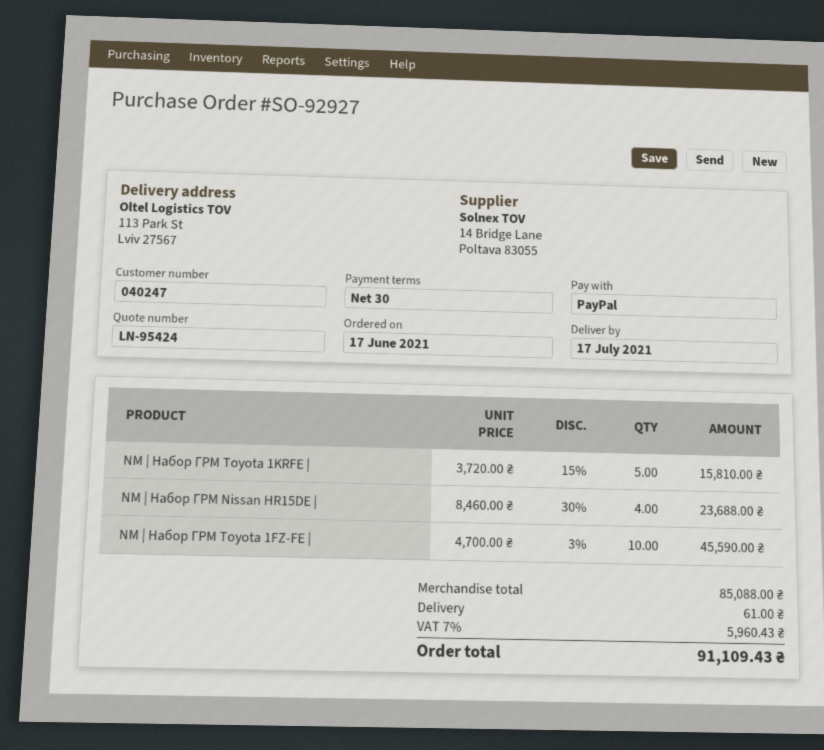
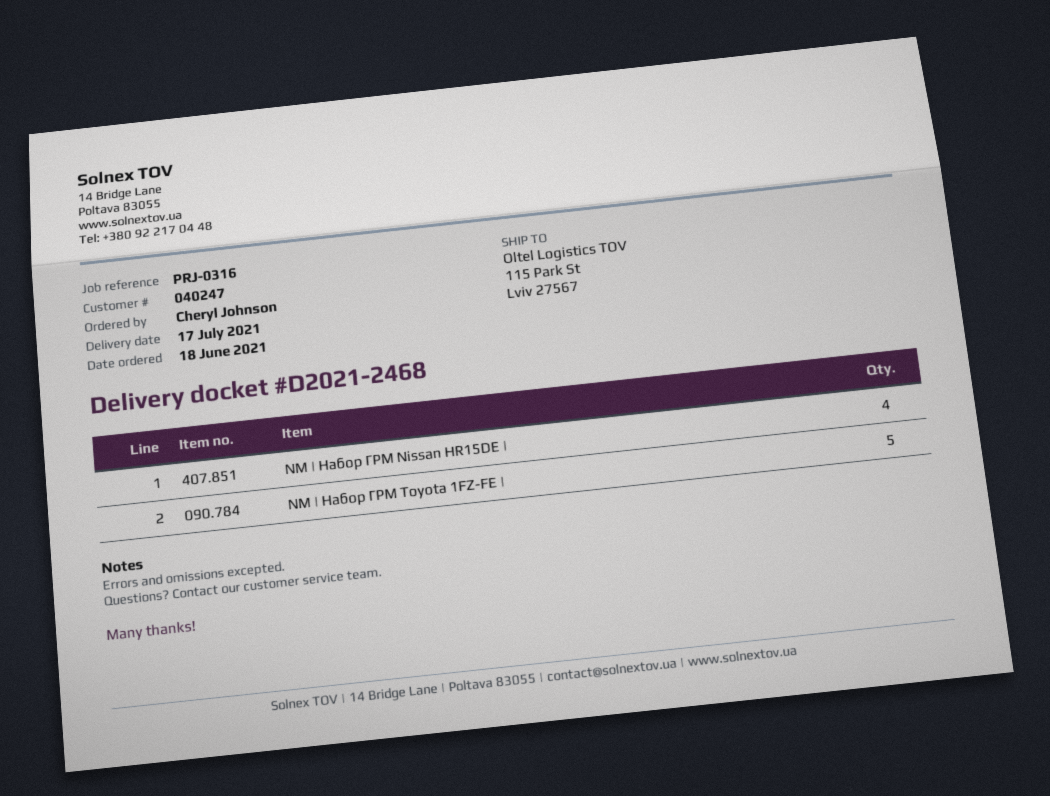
order date: 2021-06-17 -> 2021-06-18
ship to: 113 Park St, Lviv 27567 -> 115 Park St, Lviv 27567
NM | Набор ГРМ Toyota 1KRFE |: 5 -> none
NM | Набор ГРМ Toyota 1FZ-FE |: 10 -> 5

